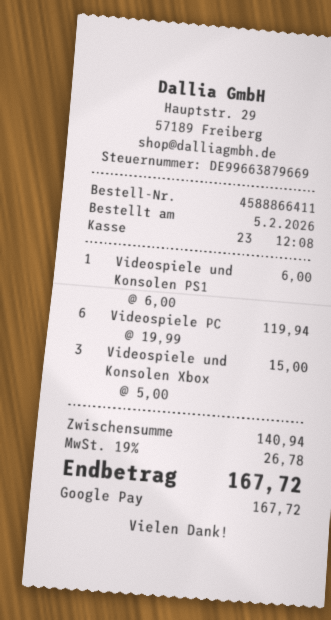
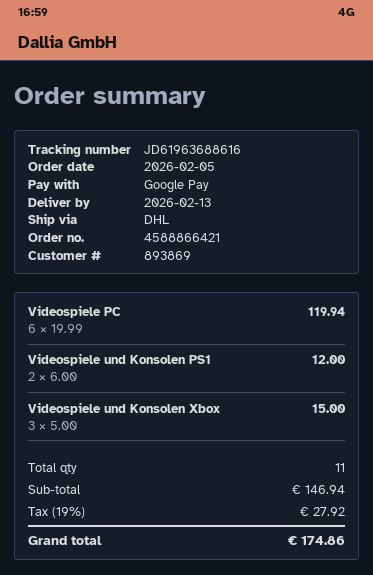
order number: 4588866411 -> 4588866421
Videospiele und Konsolen PS1: 1 x 6.00 = 6.00 -> 2 x 6.00 = 12.00
subtotal: 140.94 -> 146.94
tax: 19% = 26.78 -> 19% = 27.92
total: 167.72 -> 174.86

